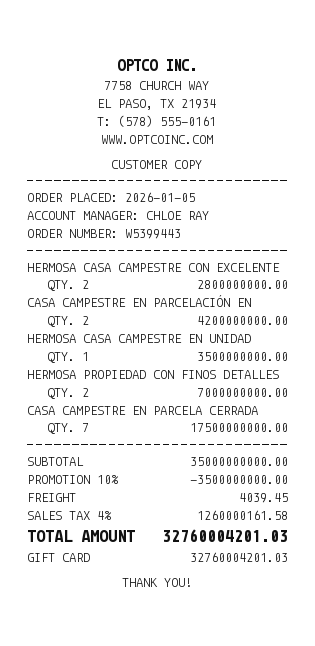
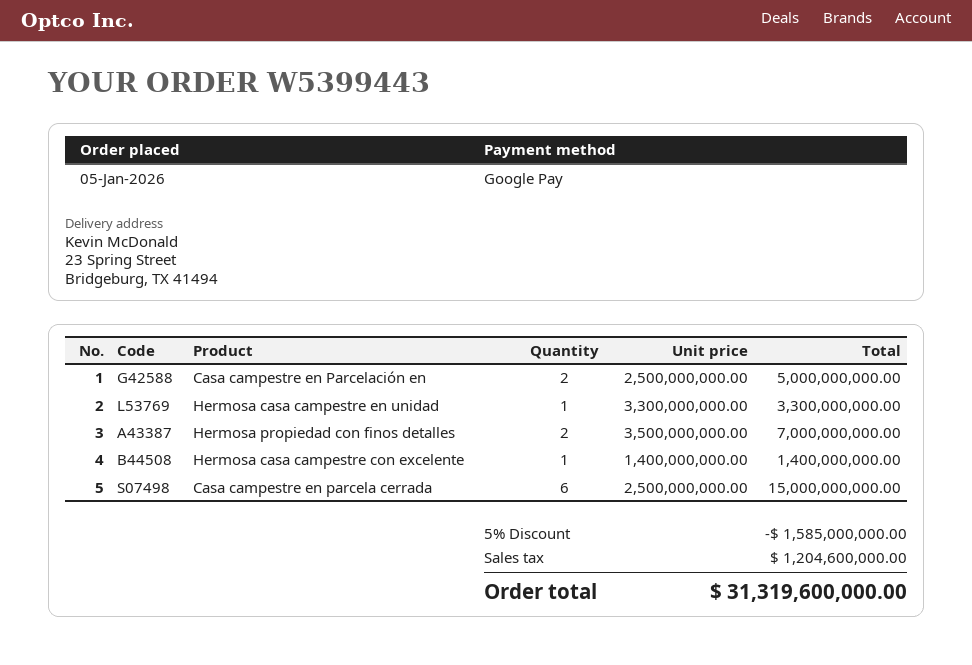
payment method: gift card -> Google Pay
HERMOSA CASA CAMPESTRE CON EXCELENTE: 2 for 2800000000.00 -> 1 for 1400000000.00
CASA CAMPESTRE EN PARCELACIÓN EN: 2 for 4200000000.00 -> 2 for 5000000000.00
HERMOSA CASA CAMPESTRE EN UNIDAD: 1 for 3500000000.00 -> 1 for 3300000000.00
CASA CAMPESTRE EN PARCELA CERRADA: 7 for 17500000000.00 -> 6 for 15000000000.00
discount: 10% = 3500000000.00 -> 5% = 1585000000.00
shipping: 4039.45 -> none
tax: 1260000161.58 -> 1204600000.00
total: 32760004201.03 -> 31319600000.00

